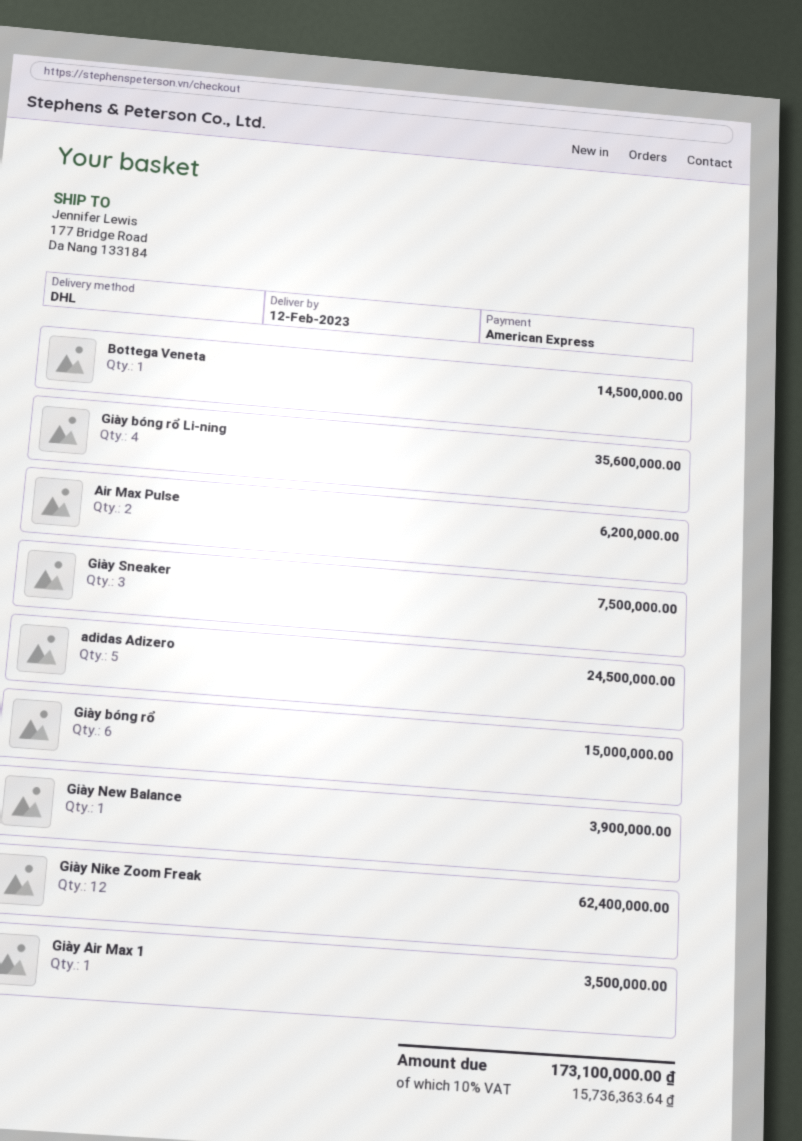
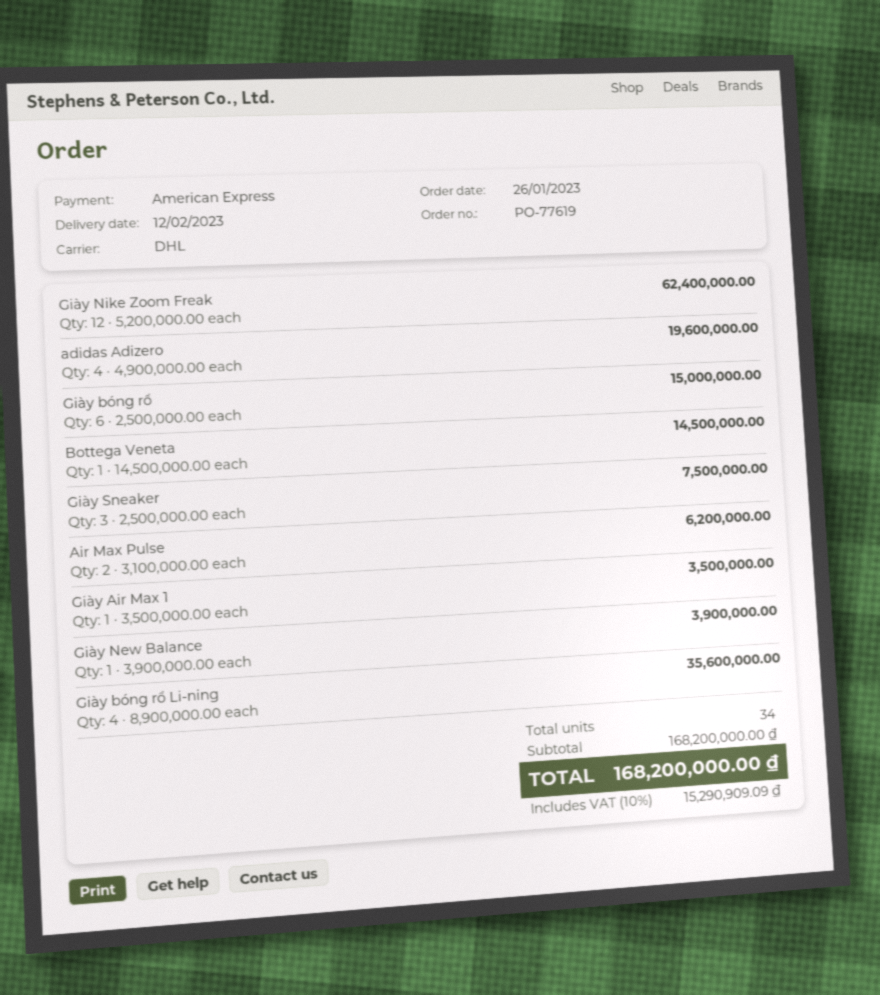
adidas Adizero: 5 for 24500000.00 -> 4 for 19600000.00
tax: 10% = 15736363.64 -> 10% = 15290909.09
total: 173100000.00 -> 168200000.00

